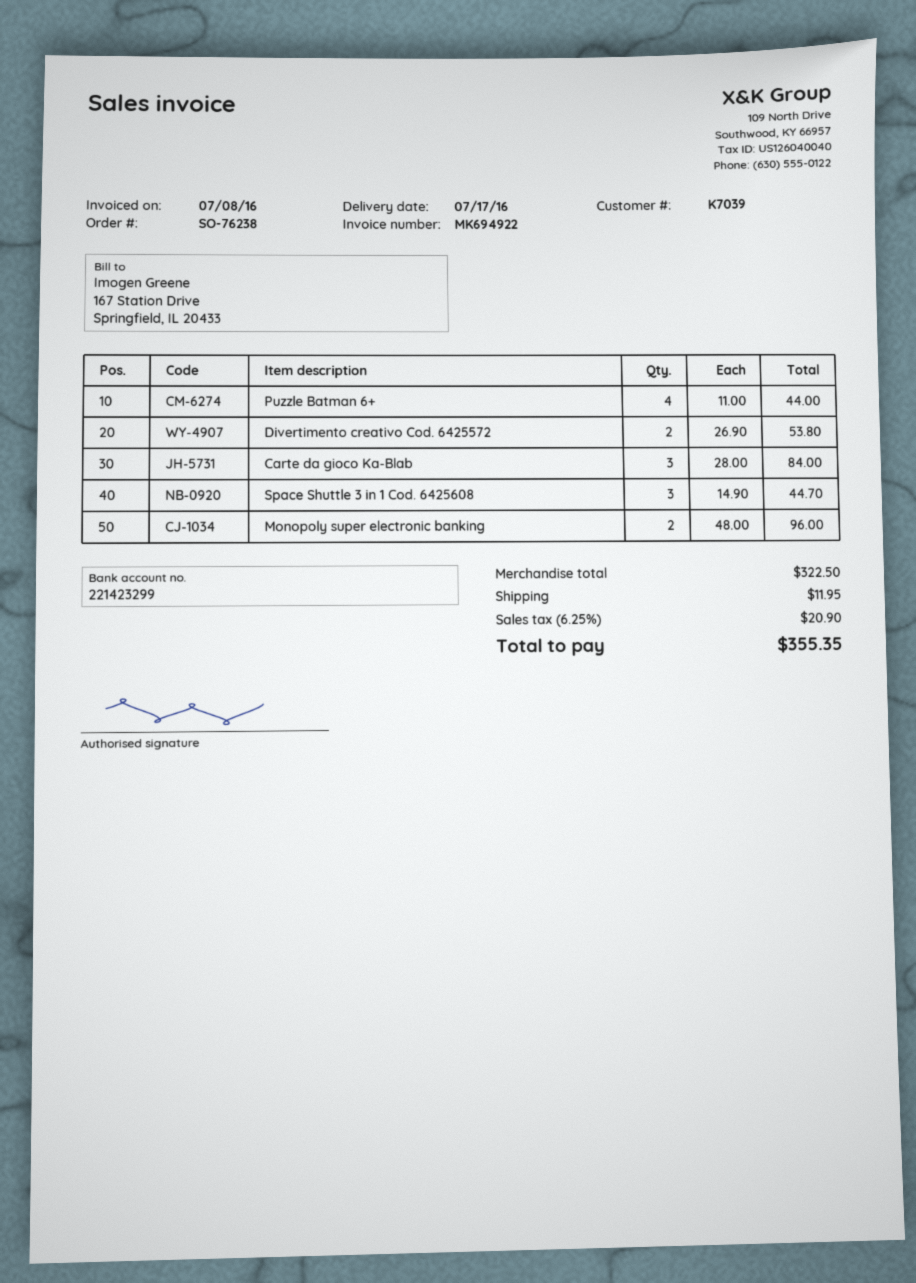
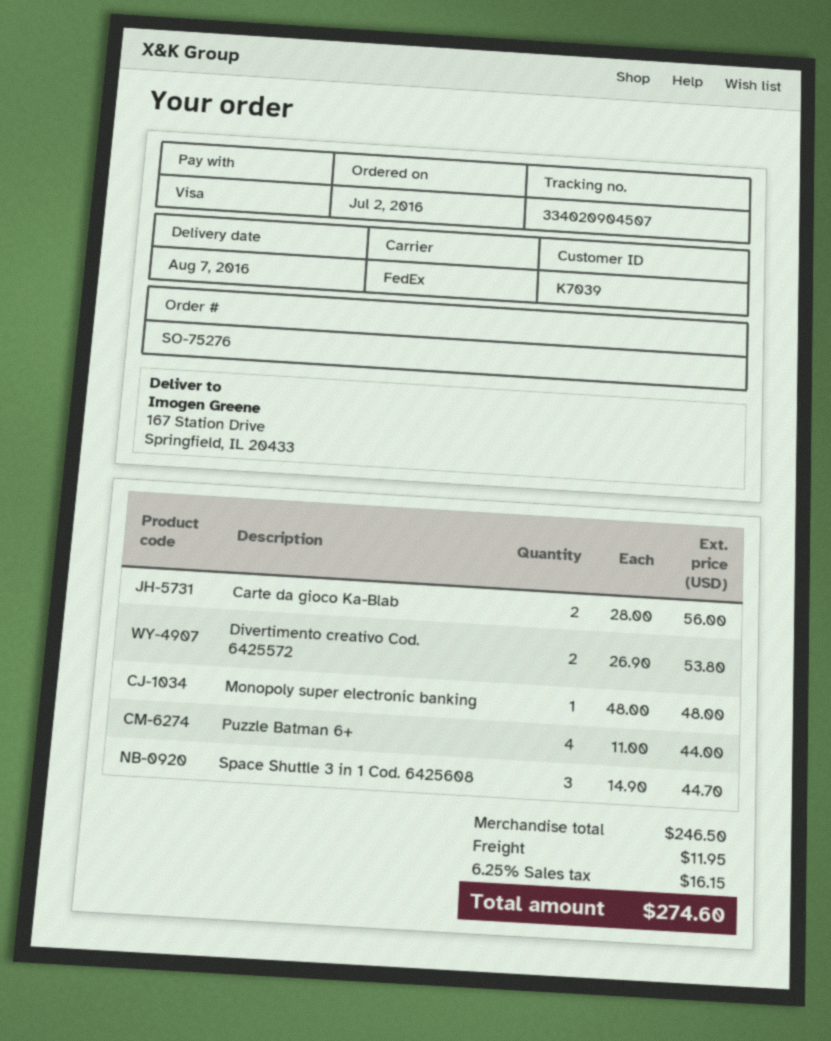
order number: SO-76238 -> SO-75276
delivery date: 2016-07-17 -> 2016-08-07
Carte da gioco Ka-Blab: 3 x 28.00 = 84.00 -> 2 x 28.00 = 56.00
Monopoly super electronic banking: 2 x 48.00 = 96.00 -> 1 x 48.00 = 48.00
subtotal: 322.50 -> 246.50
tax: 6.25% = 20.90 -> 6.25% = 16.15
total: 355.35 -> 274.60

